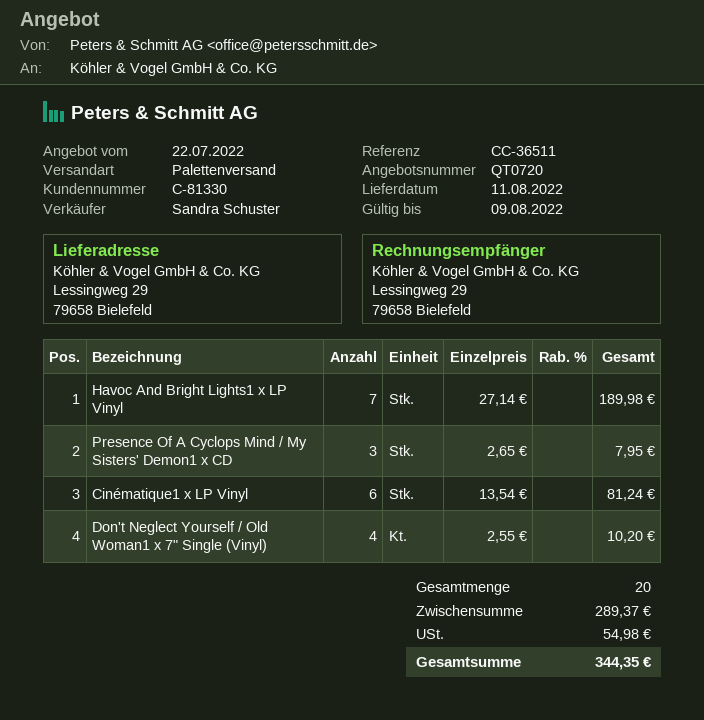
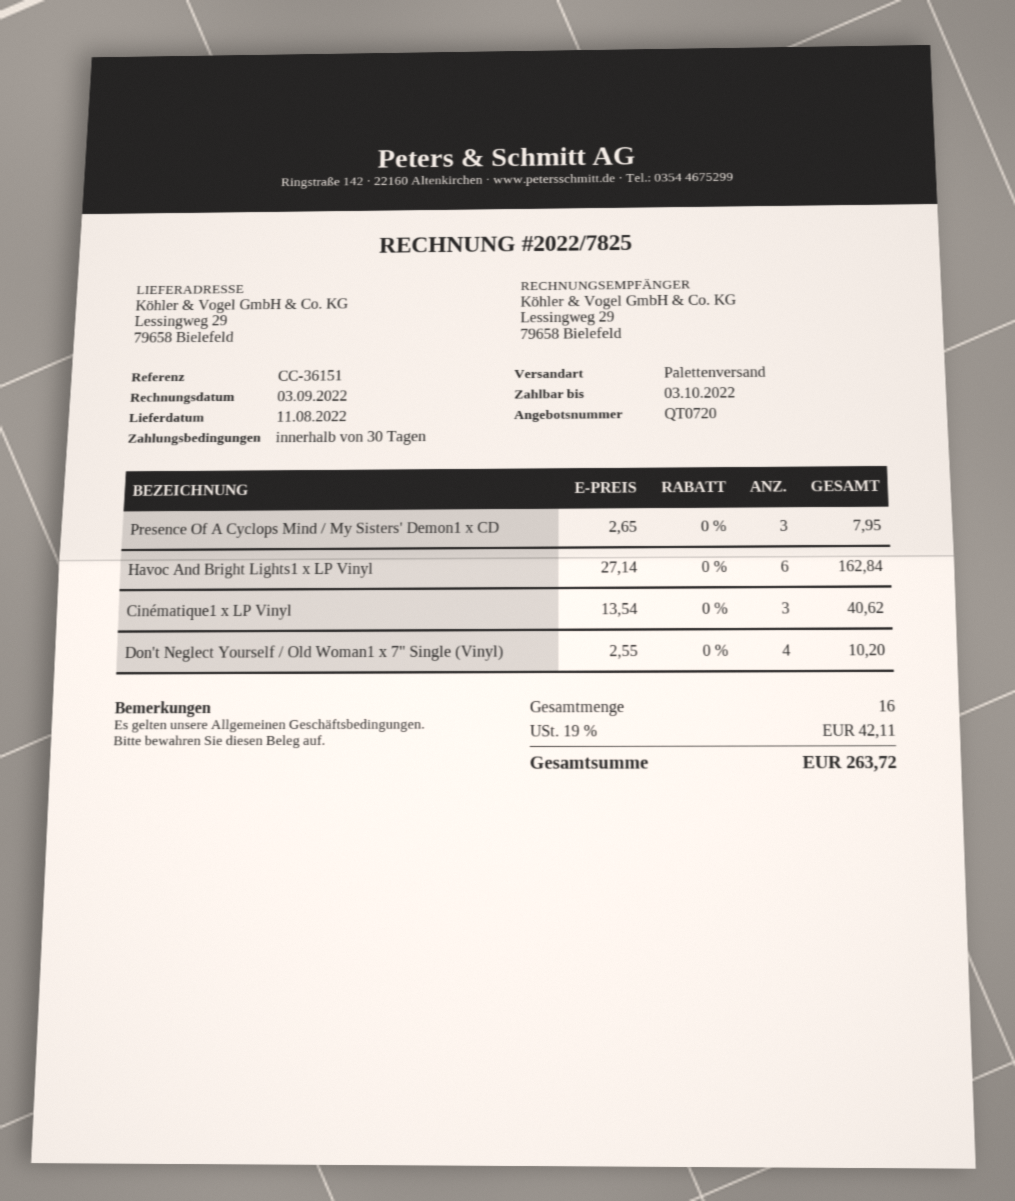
reference: CC-36511 -> CC-36151
Havoc And Bright Lights1 x LP Vinyl: 7 x 27.14 = 189.98 -> 6 x 27.14 = 162.84
Cinématique1 x LP Vinyl: 6 x 13.54 = 81.24 -> 3 x 13.54 = 40.62
total quantity: 20 -> 16
tax: 54.98 -> 42.11
total: 344.35 -> 263.72

